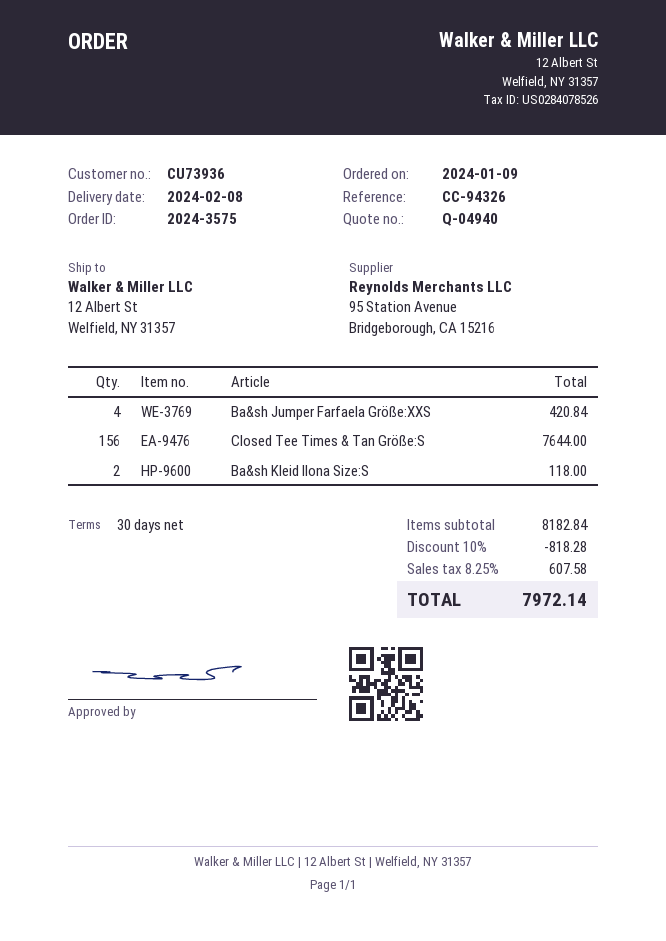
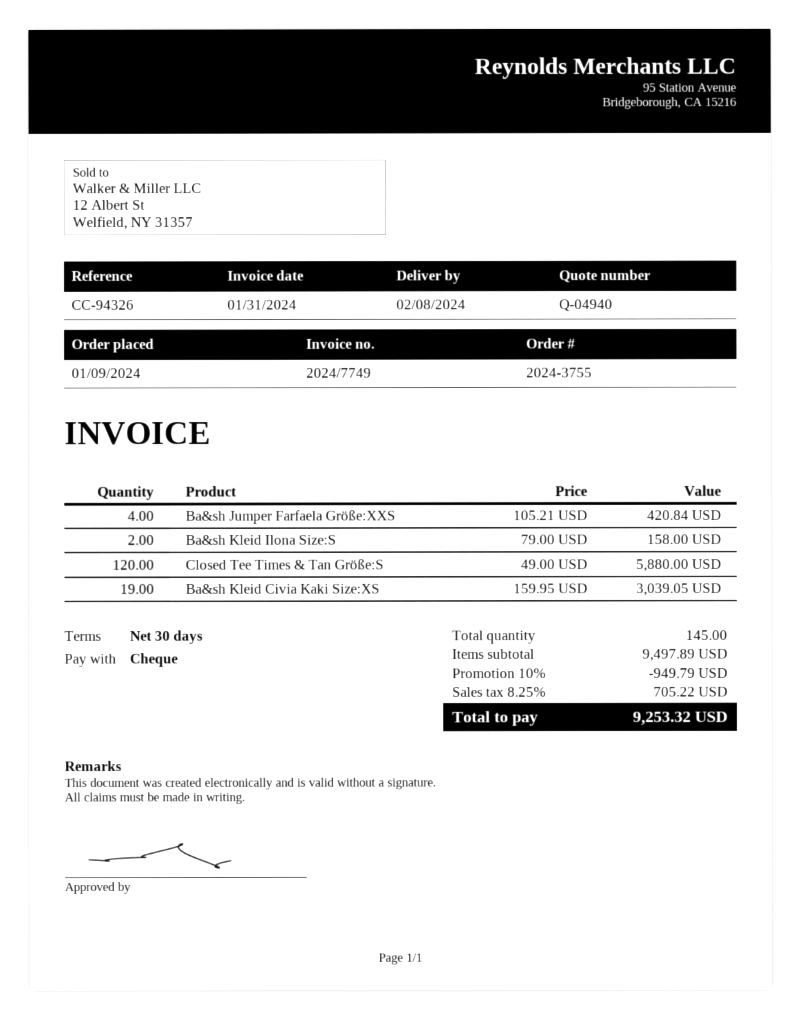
order number: 2024-3575 -> 2024-3755
Closed Tee Times & Tan Größe:S: 156 for 7644.00 -> 120 for 5880.00
Ba&sh Kleid Ilona Size:S: 2 for 118.00 -> 2 for 158.00
Ba&sh Kleid Civia Kaki Size:XS: none -> 19 for 3039.05
subtotal: 8182.84 -> 9497.89
discount: 10% = 818.28 -> 10% = 949.79
tax: 8.25% = 607.58 -> 8.25% = 705.22
total: 7972.14 -> 9253.32

